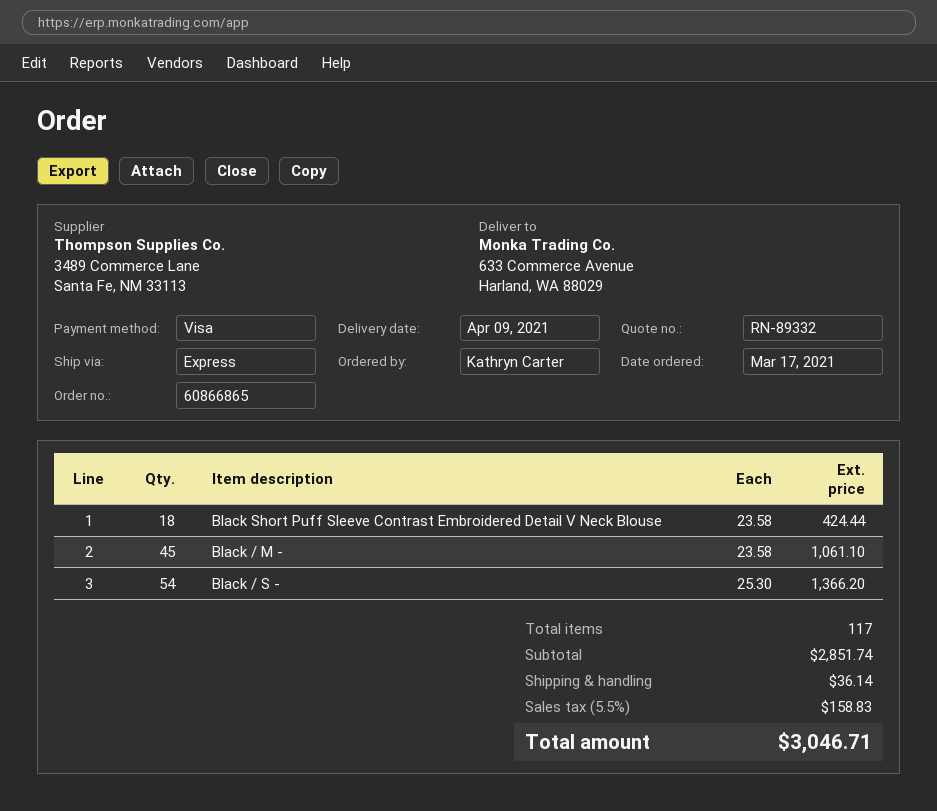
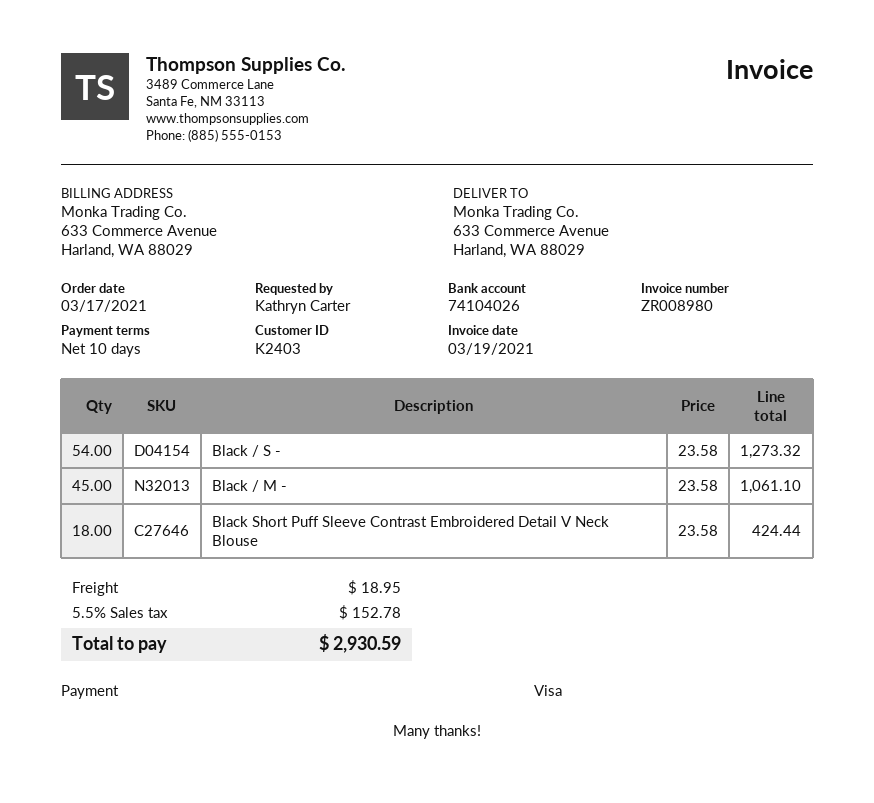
Black / S -: 54 x 25.30 = 1366.20 -> 54 x 23.58 = 1273.32
shipping: 36.14 -> 18.95
tax: 5.5% = 158.83 -> 5.5% = 152.78
total: 3046.71 -> 2930.59

